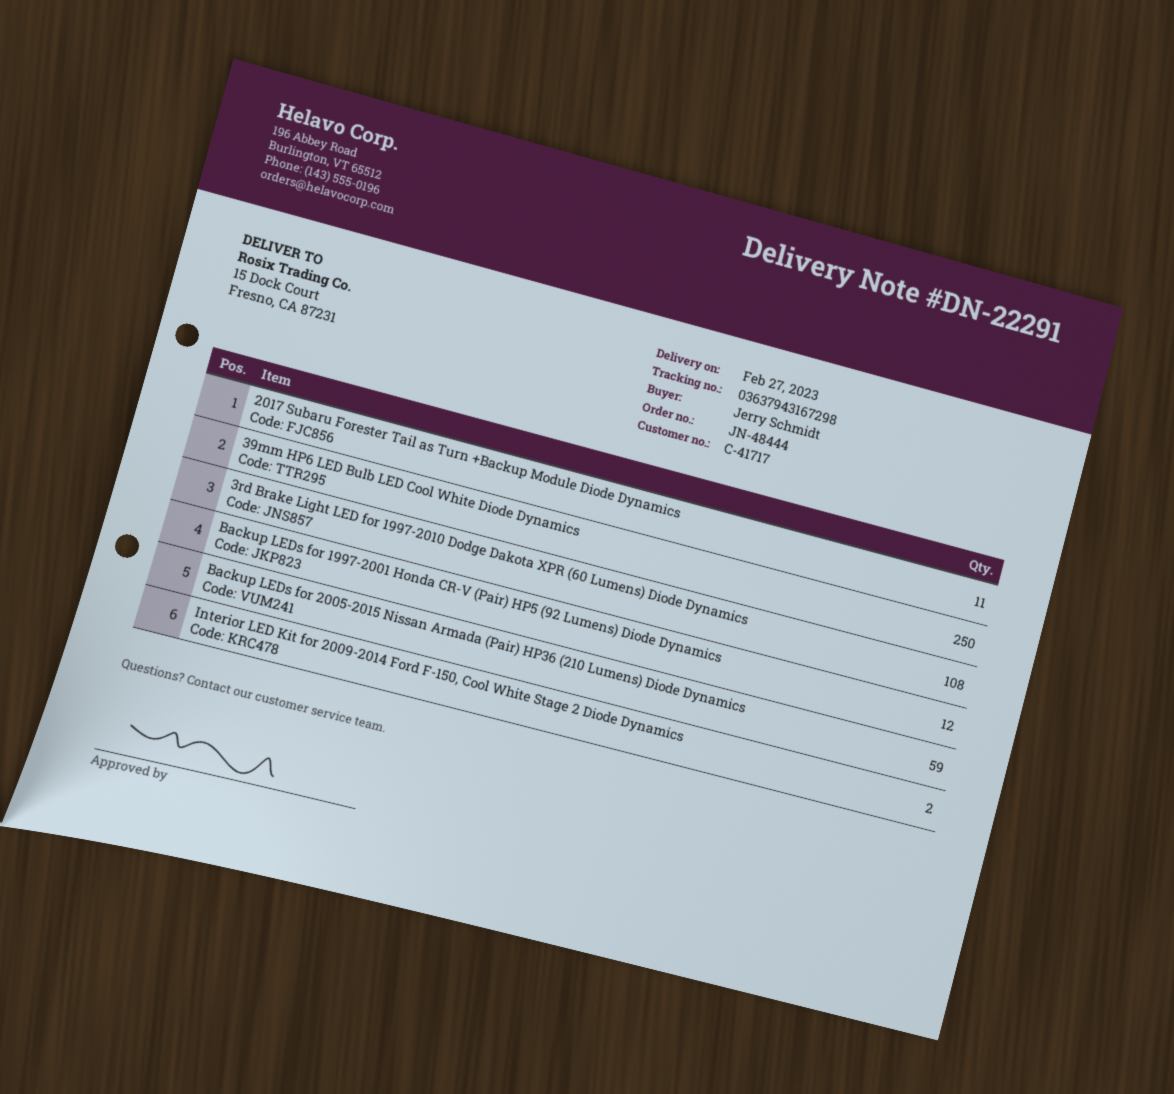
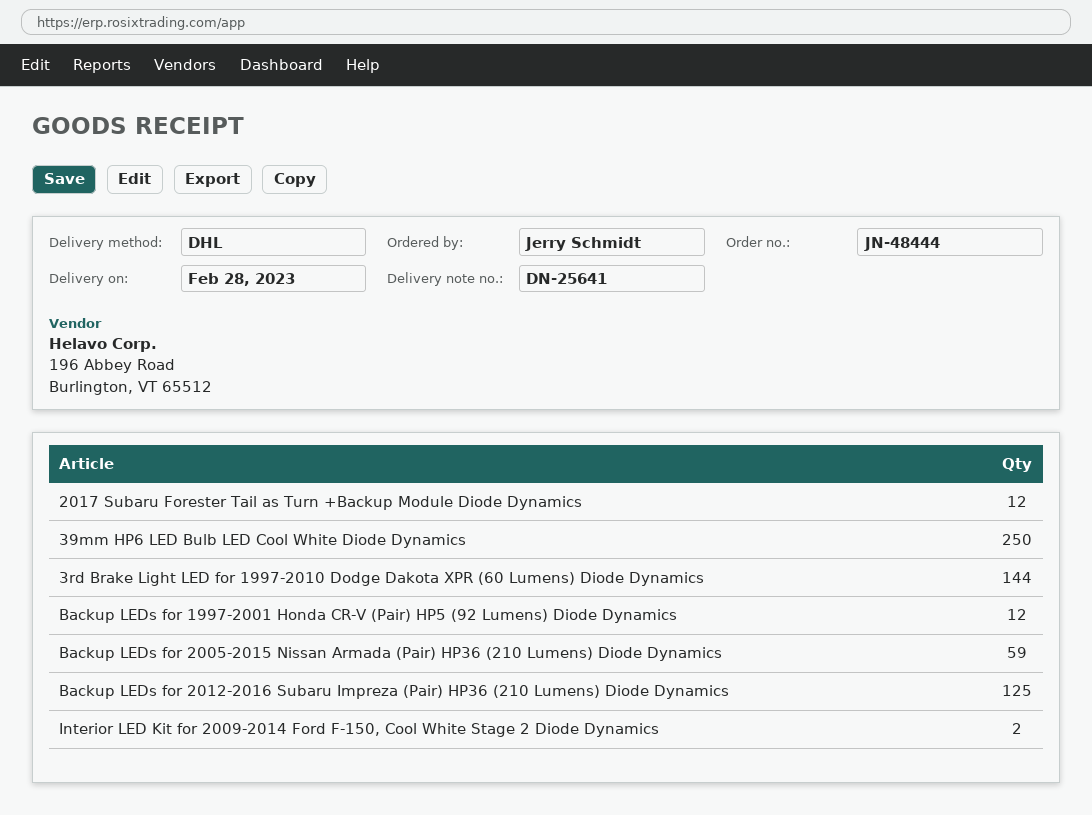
delivery note number: DN-22291 -> DN-25641
delivery date: 2023-02-27 -> 2023-02-28
2017 Subaru Forester Tail as Turn +Backup Module Diode Dynamics: 11 -> 12
3rd Brake Light LED for 1997-2010 Dodge Dakota XPR (60 Lumens) Diode Dynamics: 108 -> 144
Backup LEDs for 2012-2016 Subaru Impreza (Pair) HP36 (210 Lumens) Diode Dynamics: none -> 125

